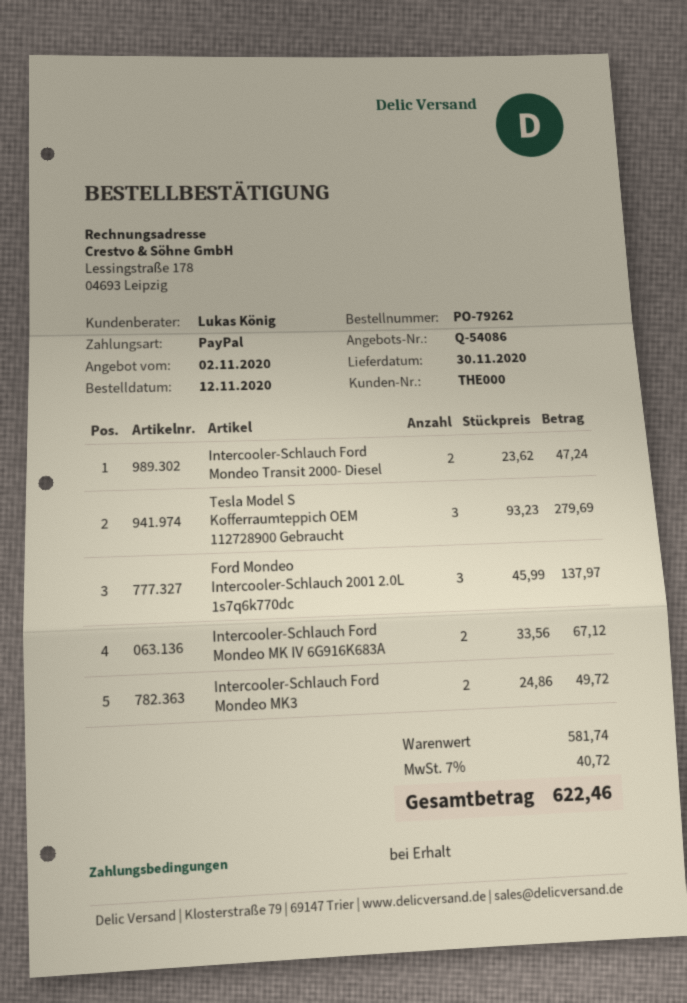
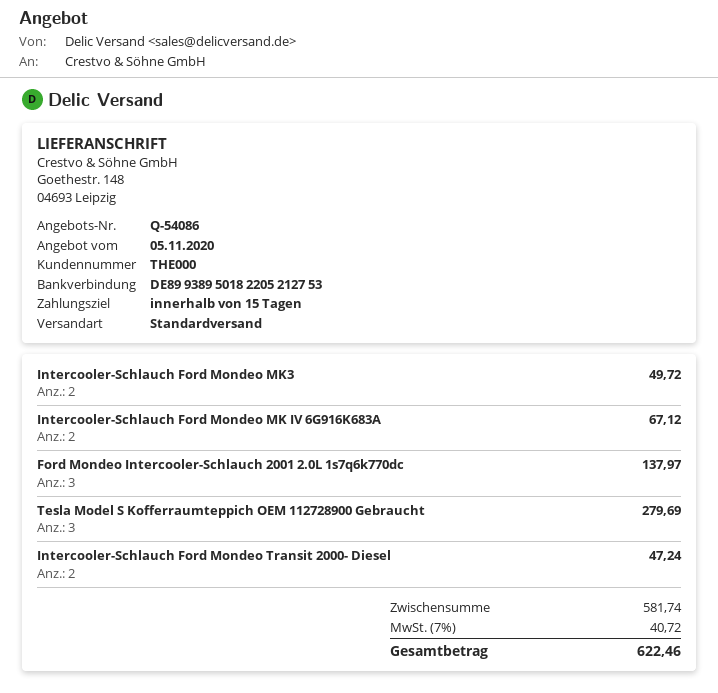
quote date: 2020-11-02 -> 2020-11-05
payment terms: on receipt -> 15 days

